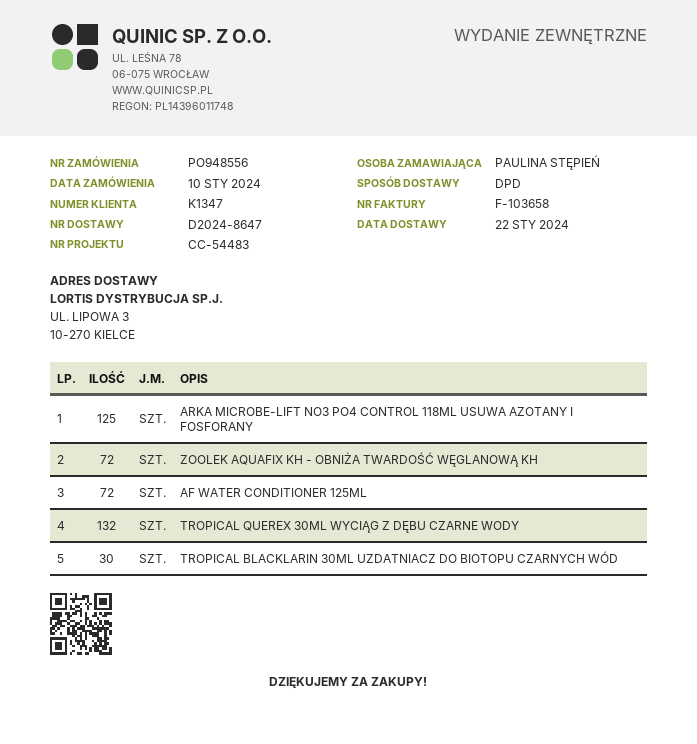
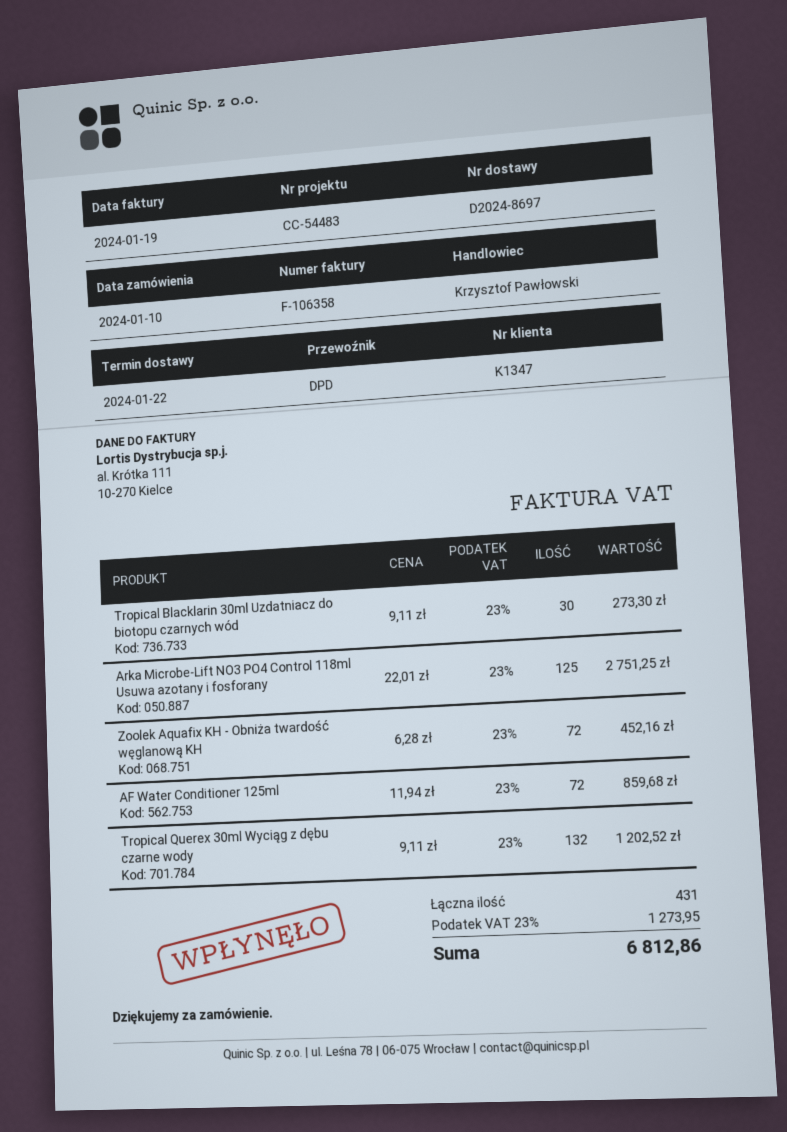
delivery note number: D2024-8647 -> D2024-8697
invoice number: F-103658 -> F-106358

